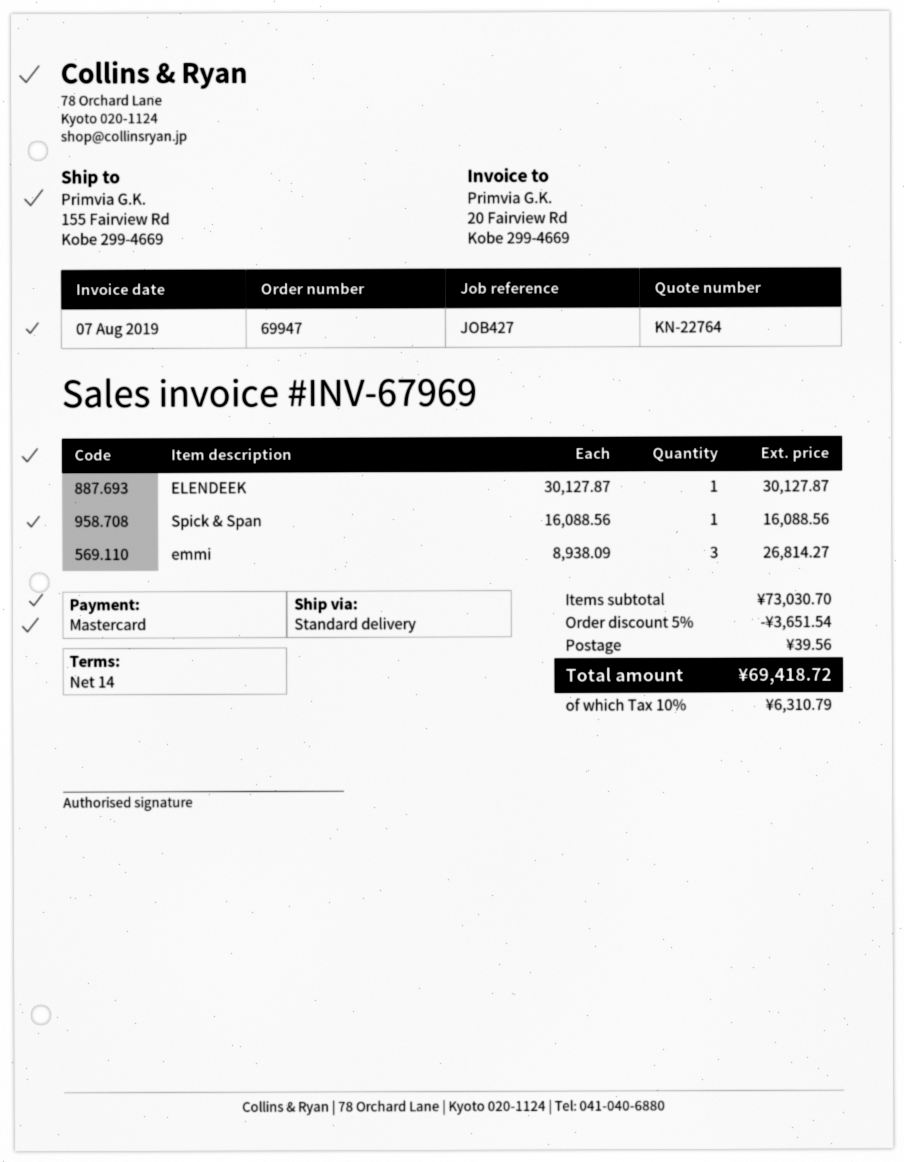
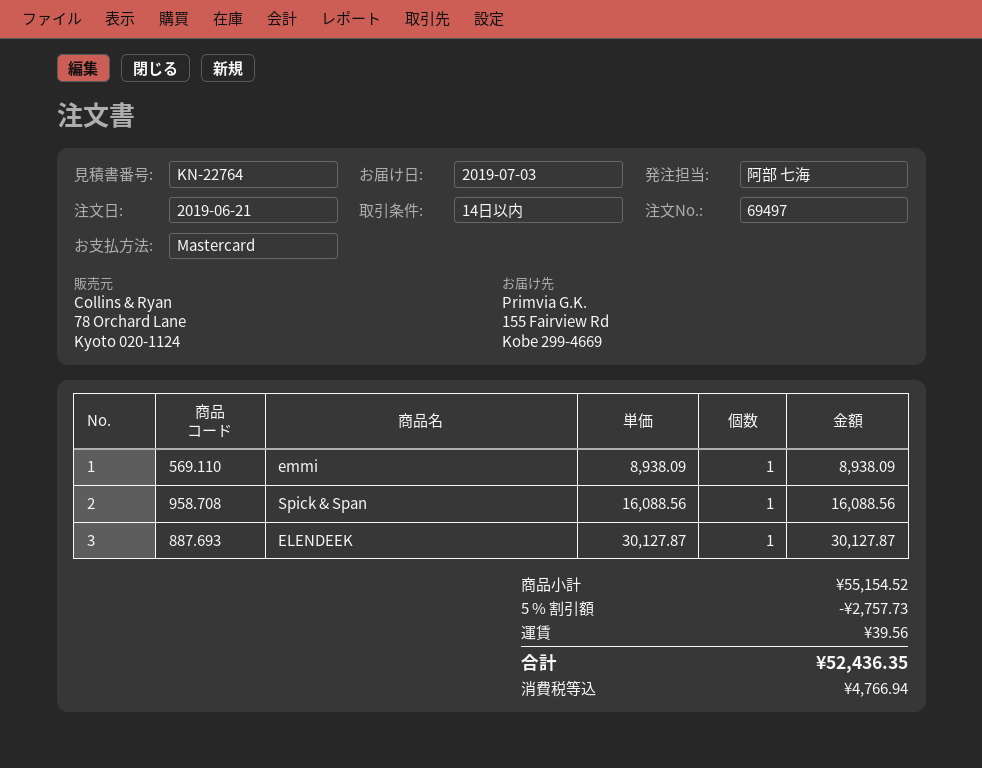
order number: 69947 -> 69497
emmi: 3 x 8938.09 = 26814.27 -> 1 x 8938.09 = 8938.09
subtotal: 73030.70 -> 55154.52
discount: 5% = 3651.54 -> 5% = 2757.73
tax: 6310.79 -> 4766.94
total: 69418.72 -> 52436.35

